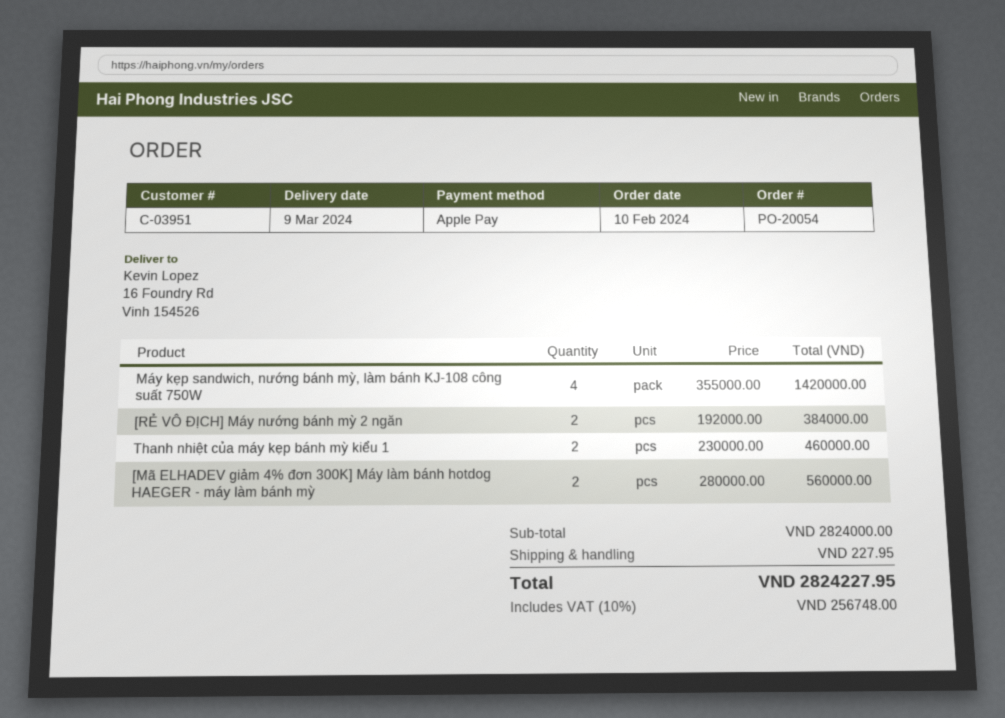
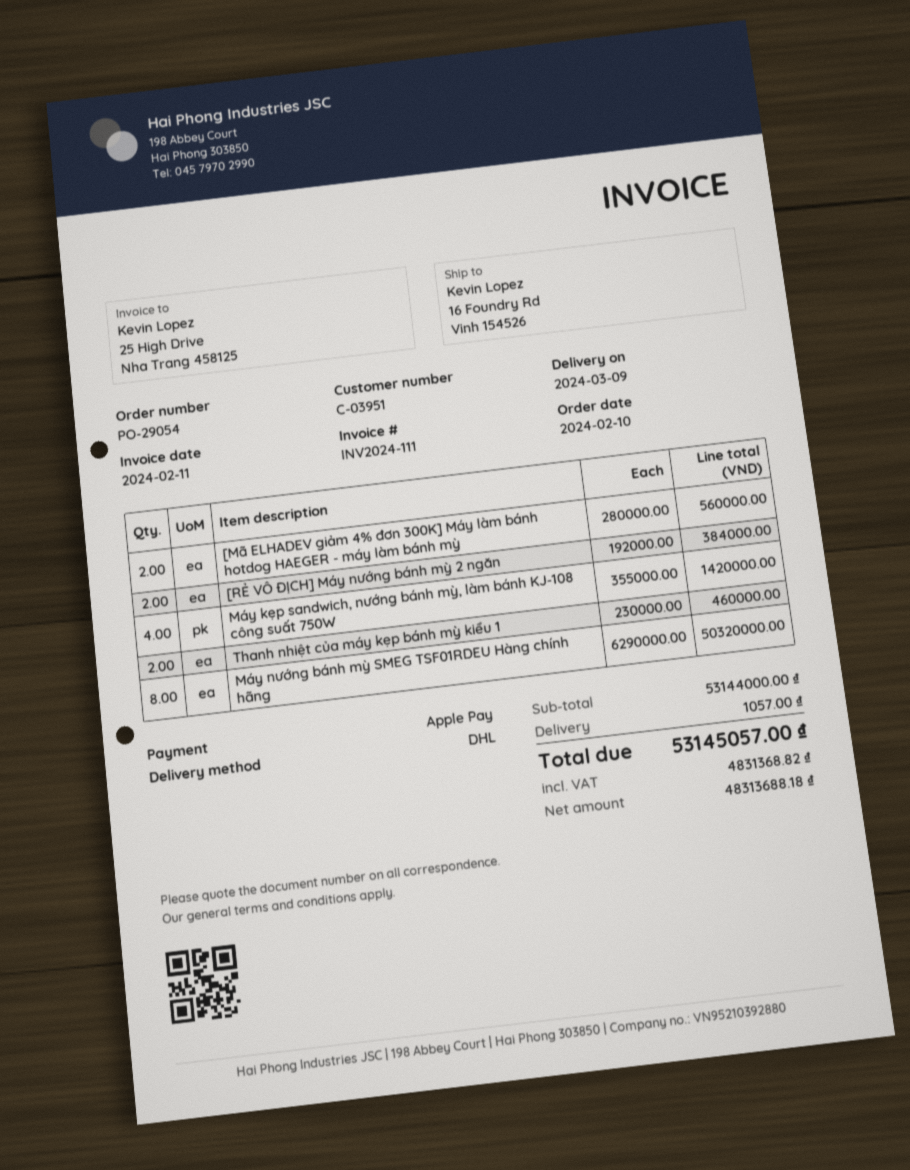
order number: PO-20054 -> PO-29054
Máy nướng bánh mỳ SMEG TSF01RDEU Hàng chính hãng: none -> 8 x 6290000.00 = 50320000.00
subtotal: 2824000.00 -> 53144000.00
shipping: 227.95 -> 1057.00
tax: 256748.00 -> 4831368.82
total: 2824227.95 -> 53145057.00

